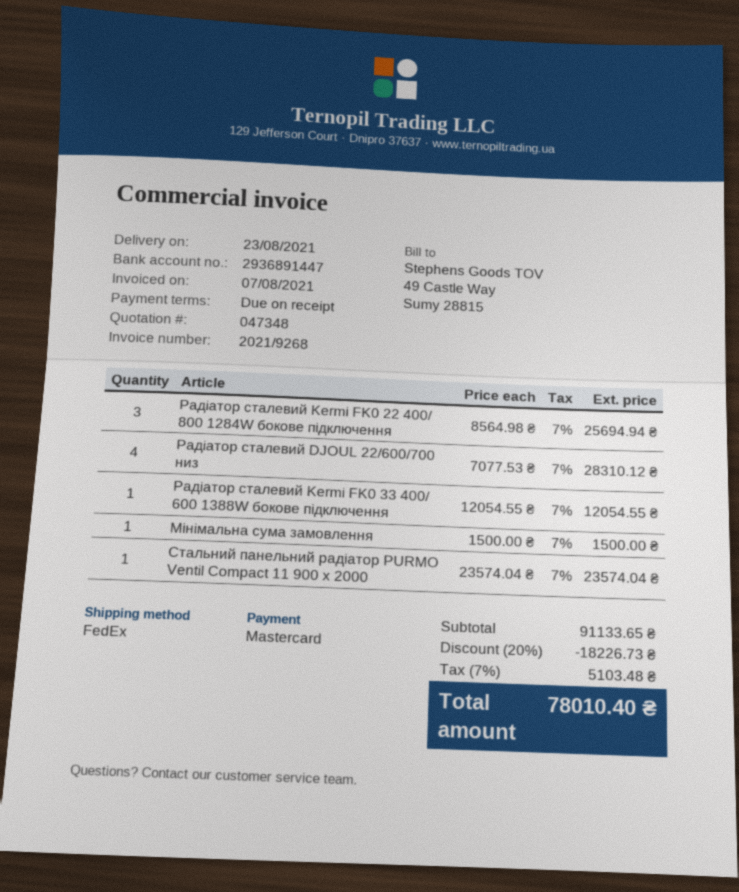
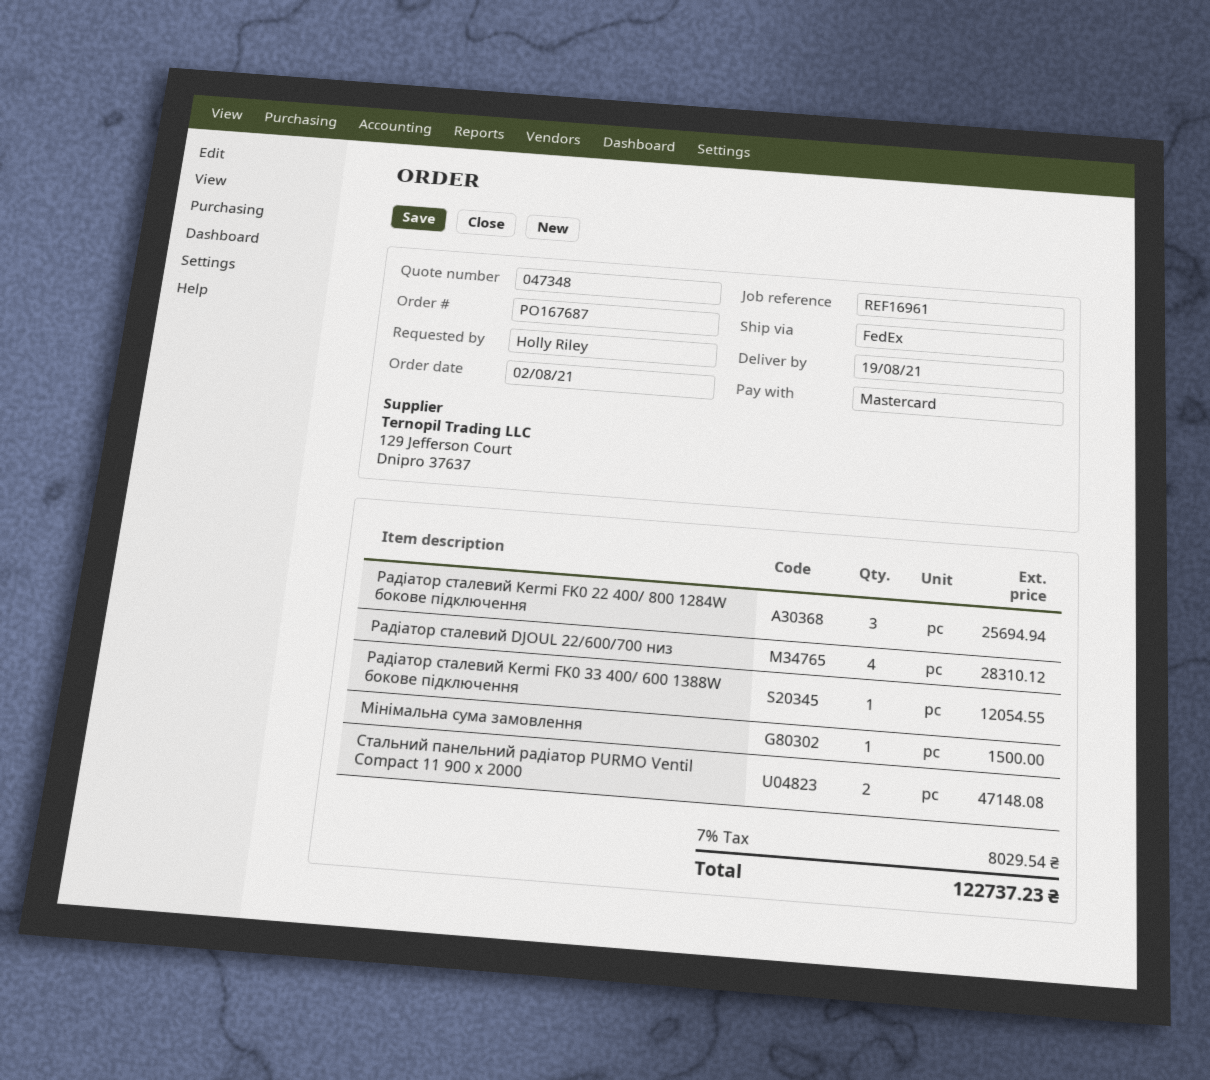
delivery date: 2021-08-23 -> 2021-08-19
Стальний панельний радіатор PURMO Ventil Compact 11 900 x 2000: 1 for 23574.04 -> 2 for 47148.08
discount: 20% = 18226.73 -> none
tax: 7% = 5103.48 -> 7% = 8029.54
total: 78010.40 -> 122737.23

